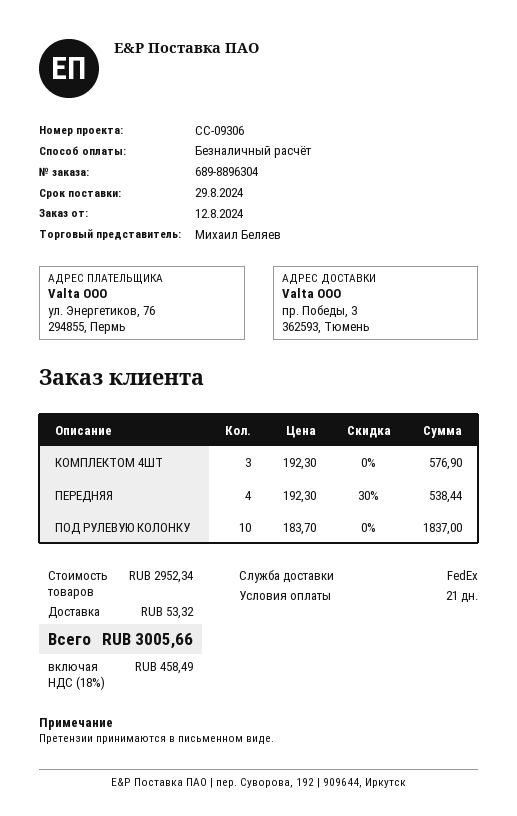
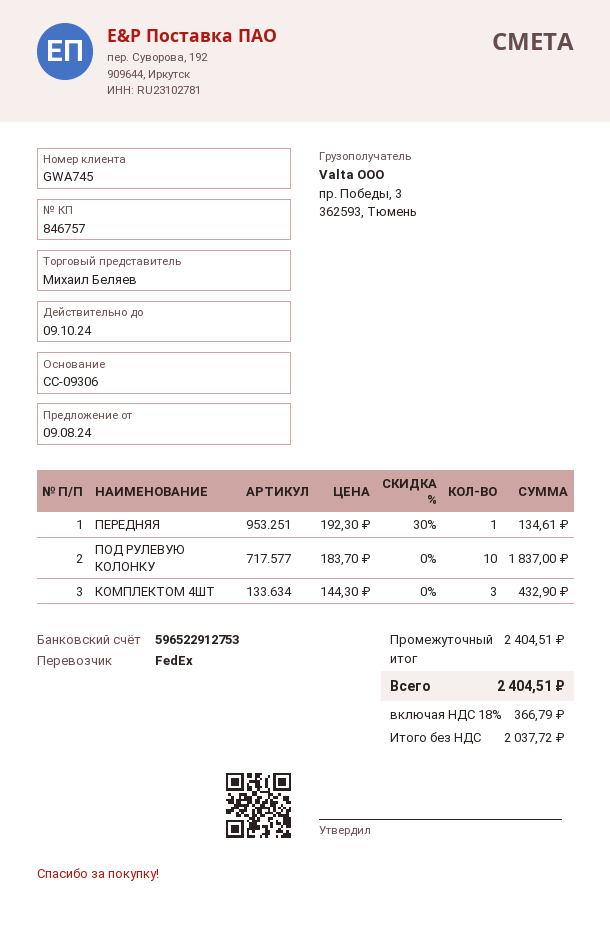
КОМПЛЕКТОМ 4ШТ: 3 x 192.30 = 576.90 -> 3 x 144.30 = 432.90
ПЕРЕДНЯЯ: 4 x 192.30 - 30% = 538.44 -> 1 x 192.30 - 30% = 134.61
subtotal: 2952.34 -> 2404.51
shipping: 53.32 -> none
tax: 18% = 458.49 -> 18% = 366.79
total: 3005.66 -> 2404.51

